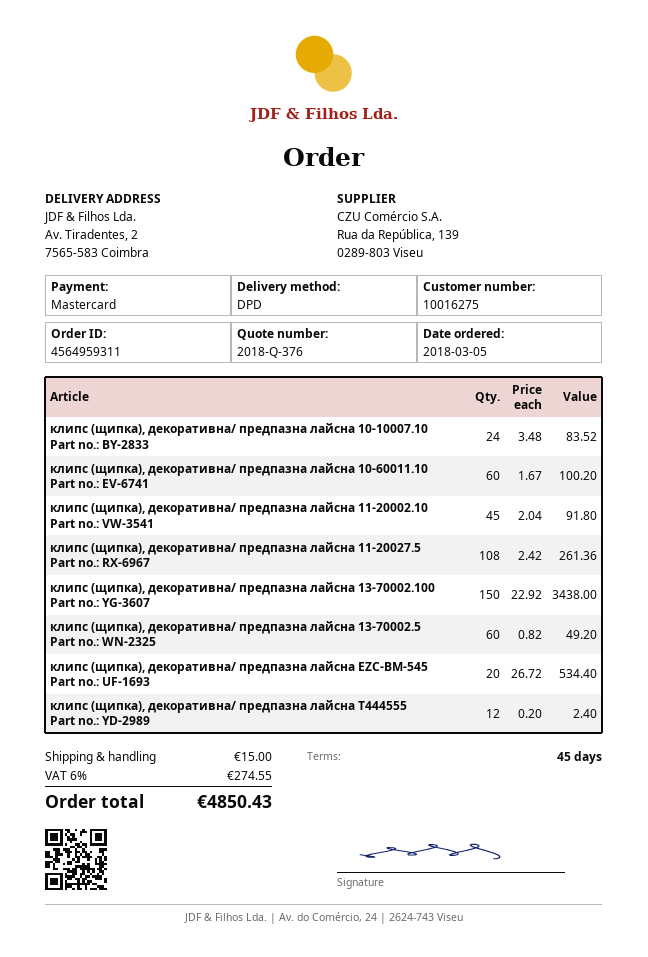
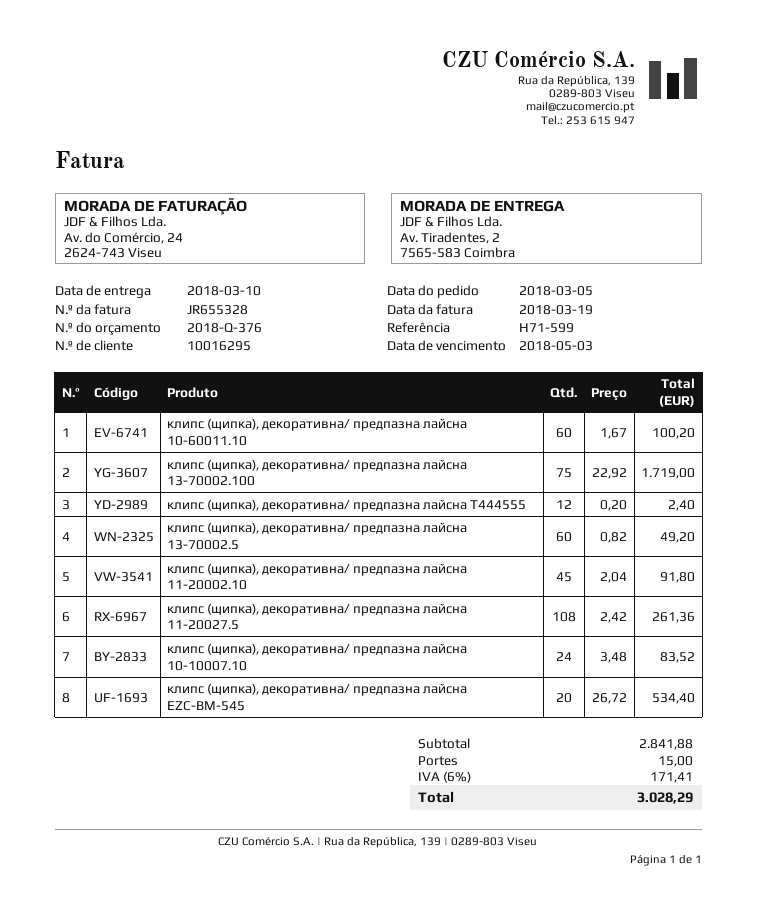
customer number: 10016275 -> 10016295
клипс (щипка), декоративна/ предпазна лайсна 13-70002.100: 150 x 22.92 = 3438.00 -> 75 x 22.92 = 1719.00
tax: 6% = 274.55 -> 6% = 171.41
total: 4850.43 -> 3028.29

